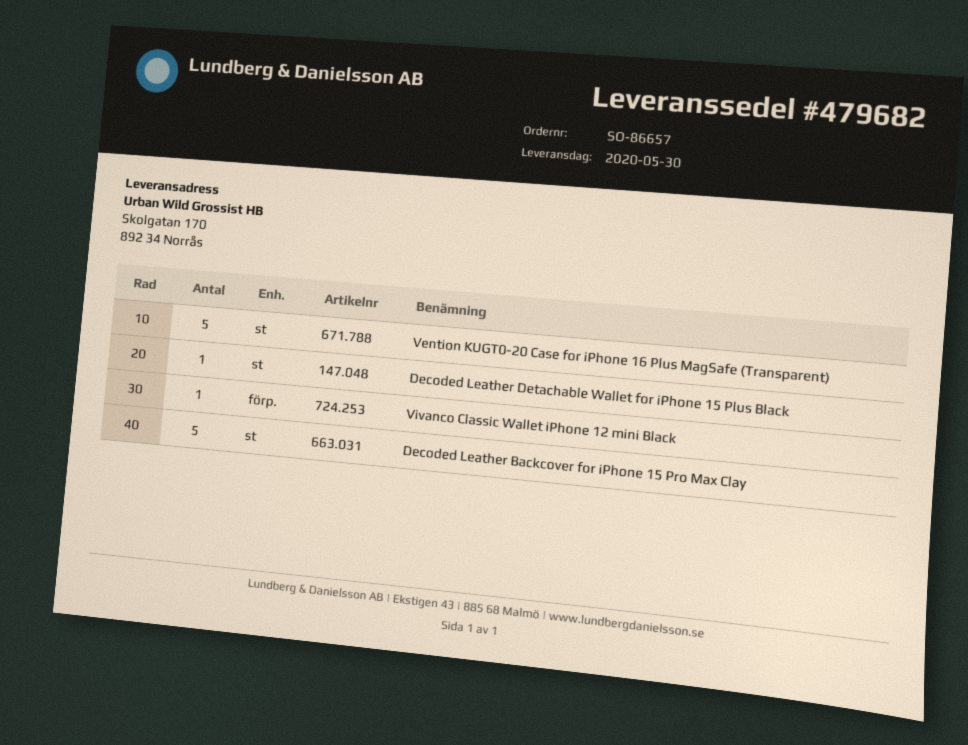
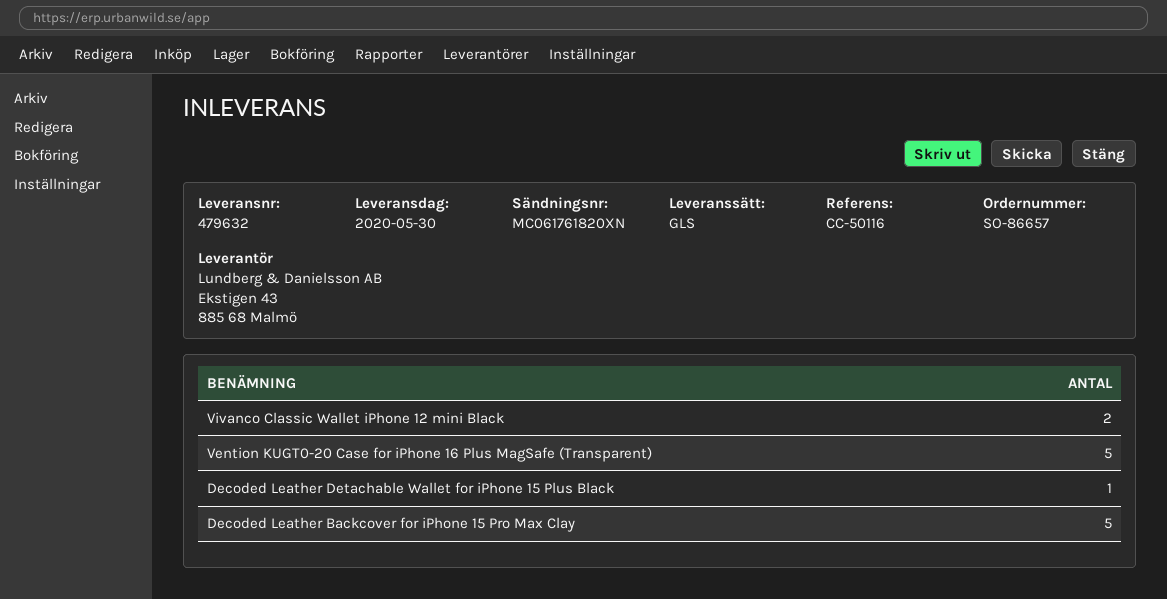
delivery note number: 479682 -> 479632
Vivanco Classic Wallet iPhone 12 mini Black: 1 -> 2

